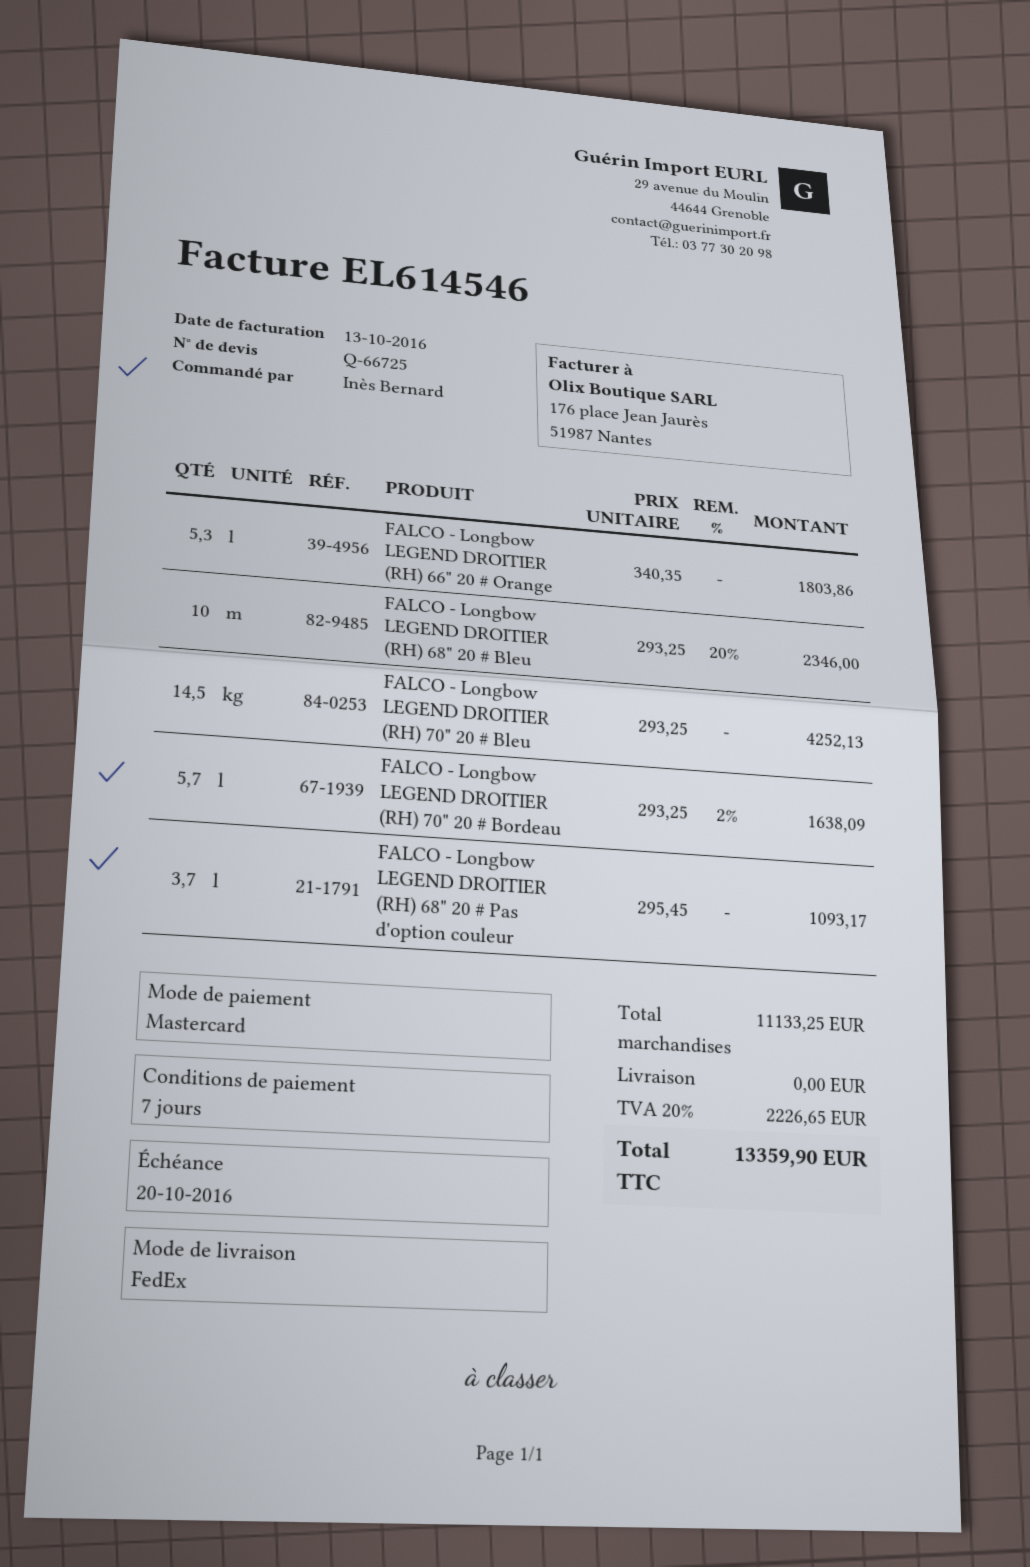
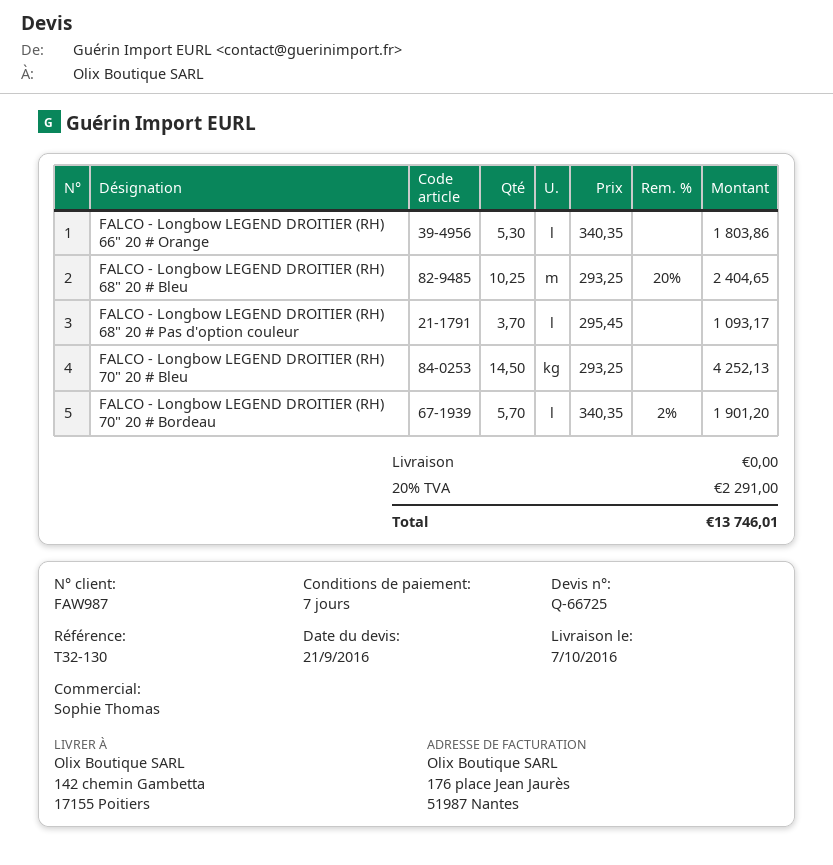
FALCO - Longbow LEGEND DROITIER (RH) 68" 20 # Bleu: 10 x 293.25 - 20% = 2346.00 -> 10.25 x 293.25 - 20% = 2404.65
FALCO - Longbow LEGEND DROITIER (RH) 70" 20 # Bordeau: 5.7 x 293.25 - 2% = 1638.09 -> 5.7 x 340.35 - 2% = 1901.20
tax: 20% = 2226.65 -> 20% = 2291.00
total: 13359.90 -> 13746.01

